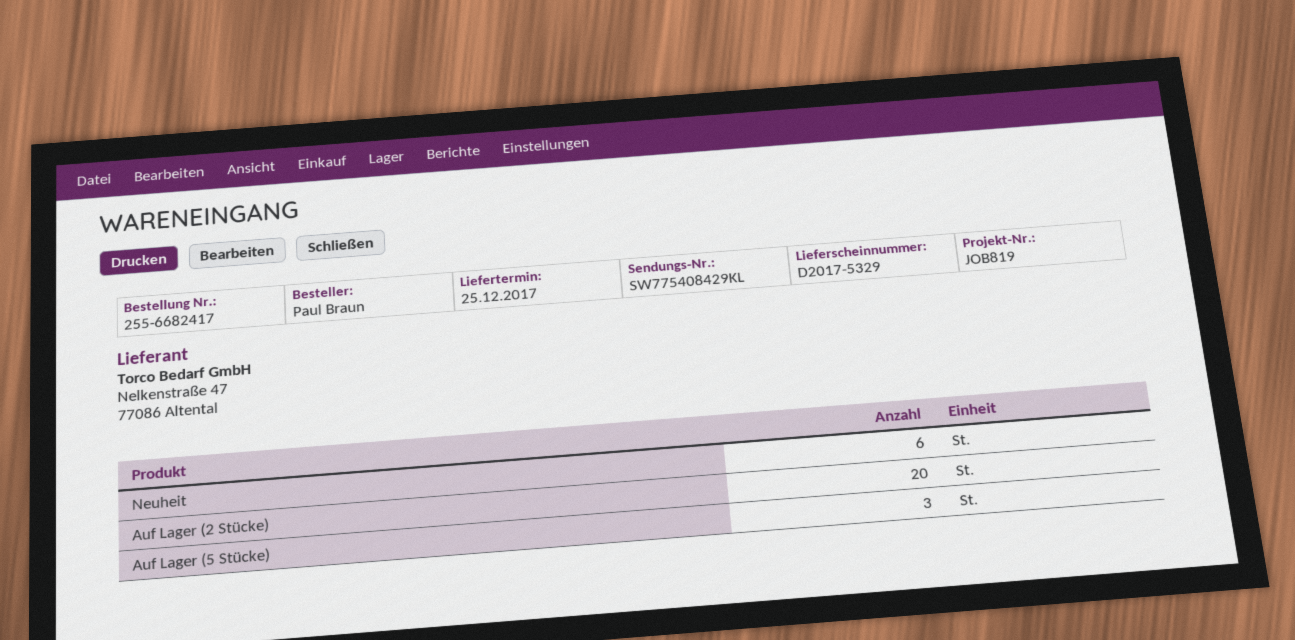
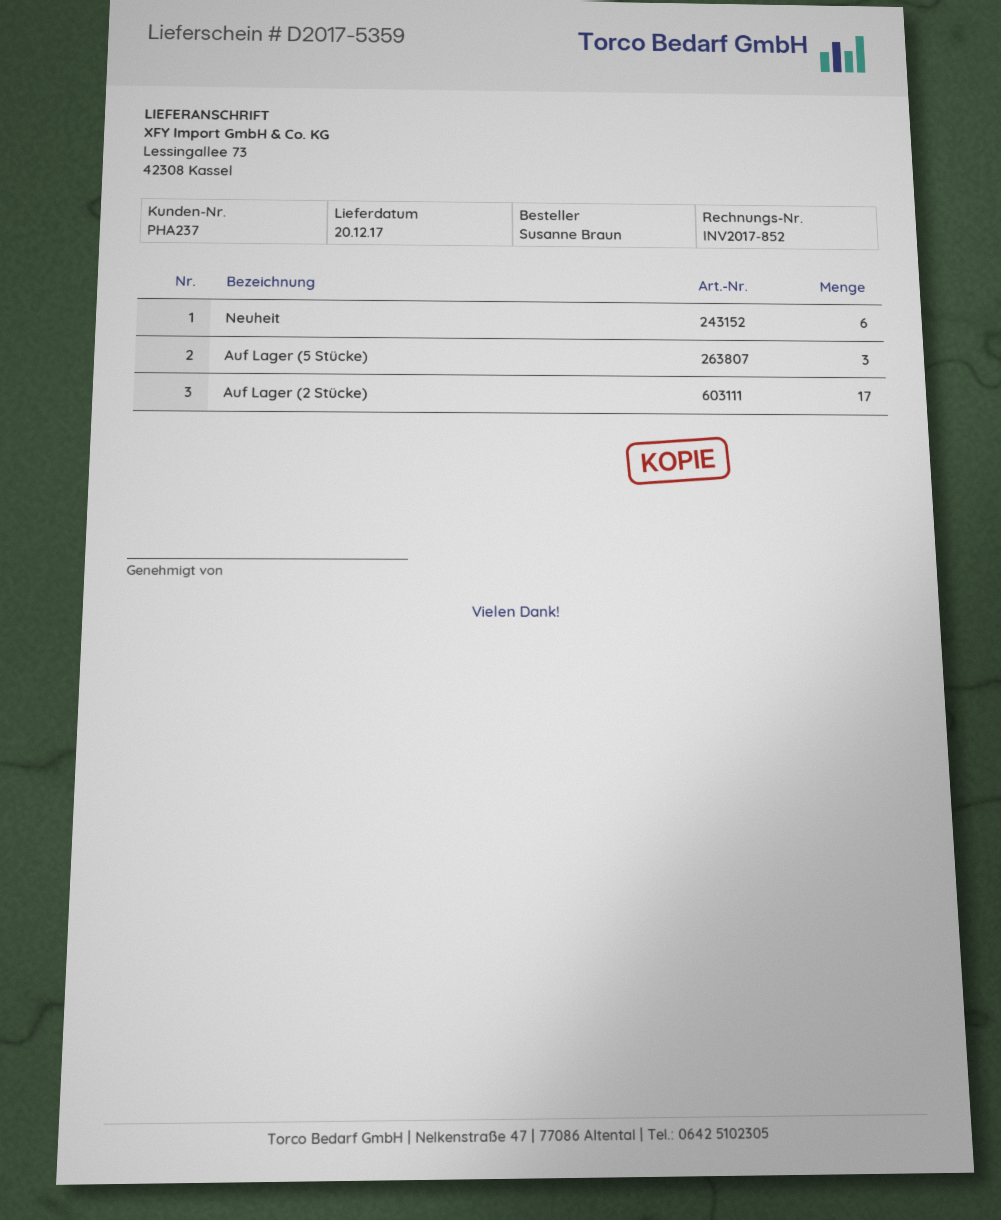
delivery note number: D2017-5329 -> D2017-5359
delivery date: 2017-12-25 -> 2017-12-20
ordered by: Paul Braun -> Susanne Braun
Auf Lager (2 Stücke): 20 -> 17

